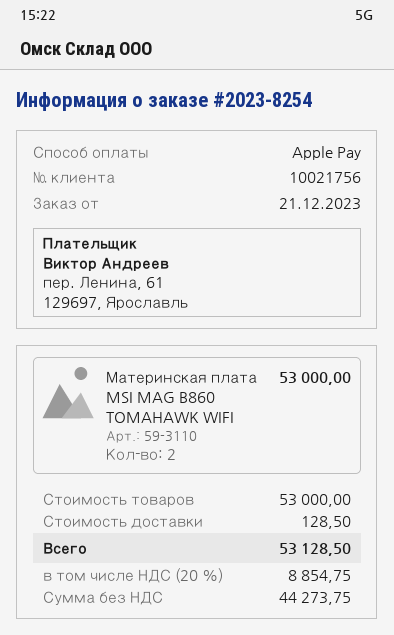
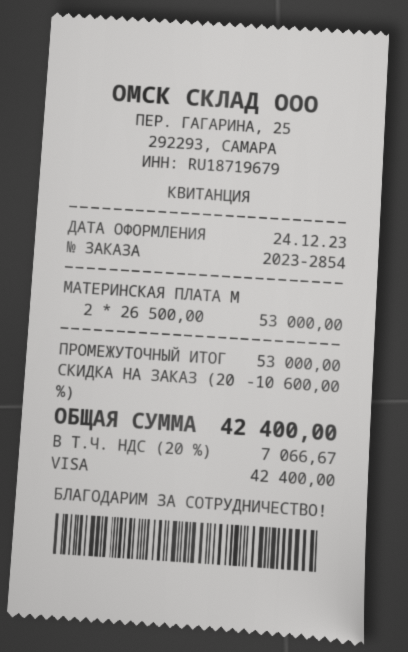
order number: 2023-8254 -> 2023-2854
order date: 2023-12-21 -> 2023-12-24
payment method: Apple Pay -> Visa
discount: none -> 20% = 10600.00
shipping: 128.50 -> none
tax: 20% = 8854.75 -> 20% = 7066.67
total: 53128.50 -> 42400.00

